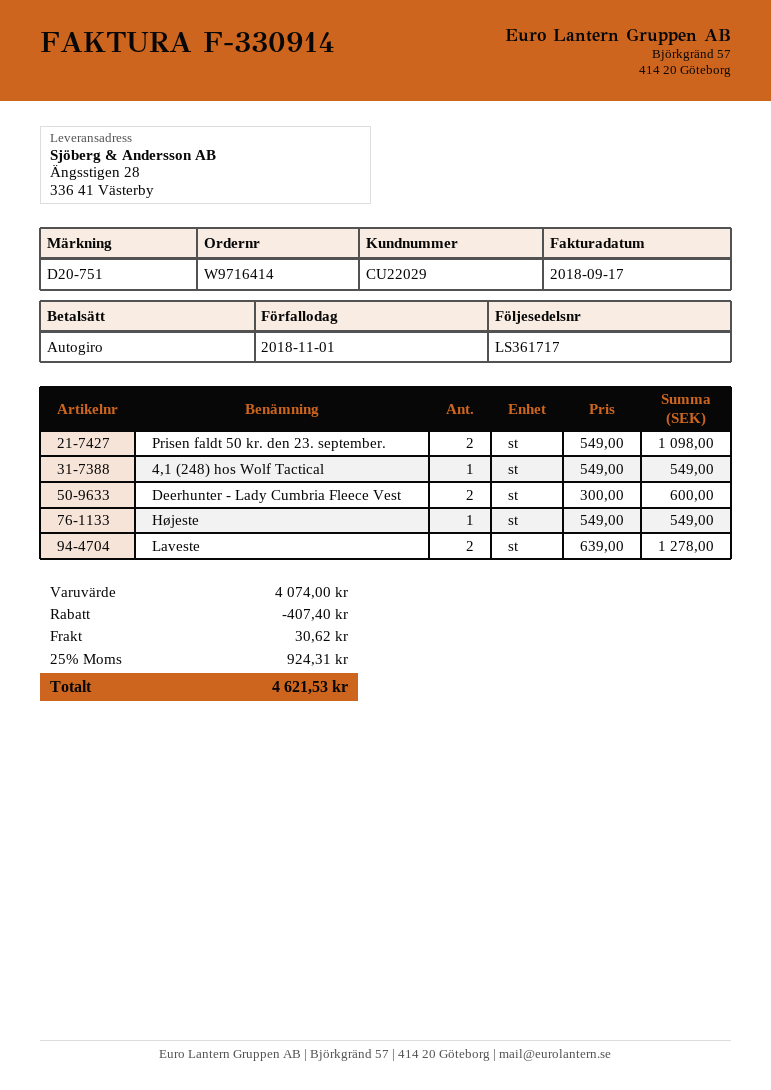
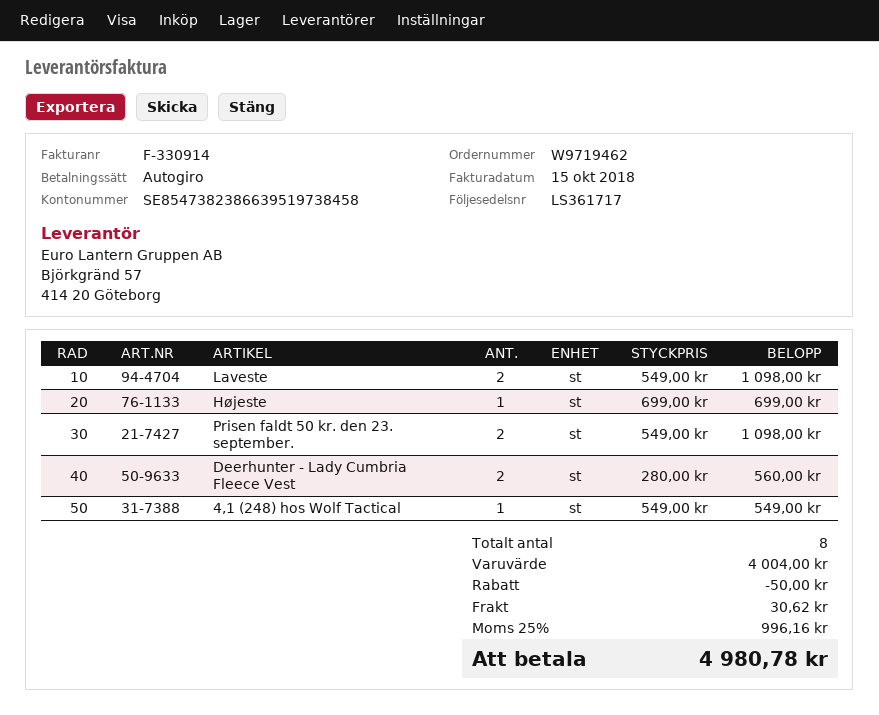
order number: W9716414 -> W9719462
invoice date: 2018-09-17 -> 2018-10-15
Deerhunter - Lady Cumbria Fleece Vest: 2 x 300.00 = 600.00 -> 2 x 280.00 = 560.00
Højeste: 1 x 549.00 = 549.00 -> 1 x 699.00 = 699.00
Laveste: 2 x 639.00 = 1278.00 -> 2 x 549.00 = 1098.00
subtotal: 4074.00 -> 4004.00
discount: 407.40 -> 50.00
tax: 25% = 924.31 -> 25% = 996.16
total: 4621.53 -> 4980.78

